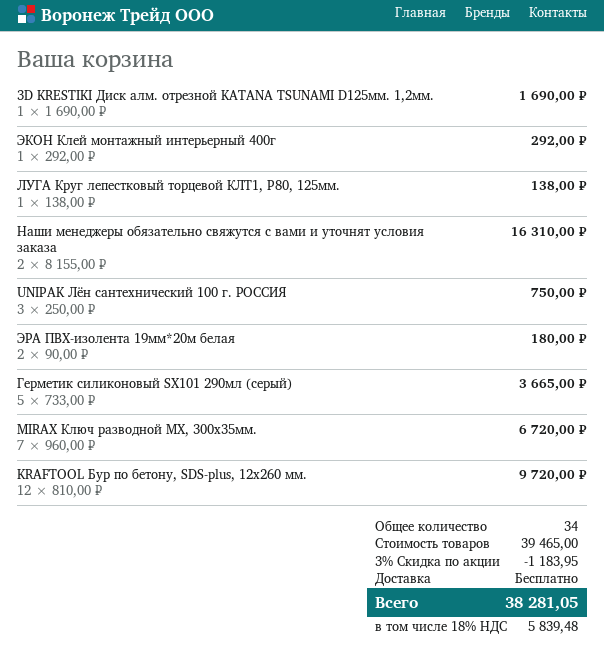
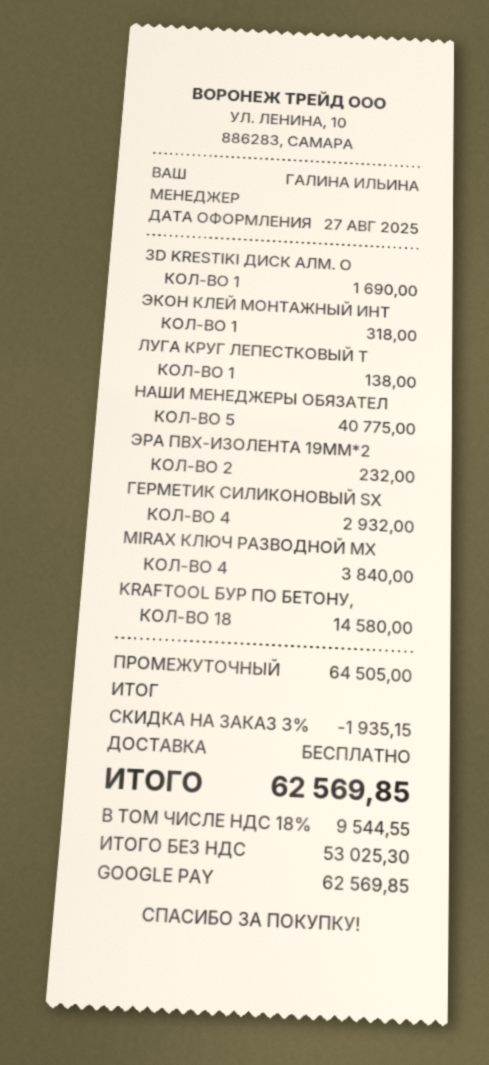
ЭКОН Клей монтажный интерьерный 400г: 1 for 292.00 -> 1 for 318.00
Наши менеджеры обязательно свяжутся с вами и уточнят условия заказа: 2 for 16310.00 -> 5 for 40775.00
UNIPAK Лён сантехнический 100 г. РОССИЯ: 3 for 750.00 -> none
ЭРА ПВХ-изолента 19мм*20м белая: 2 for 180.00 -> 2 for 232.00
Герметик силиконовый SX101 290мл (серый): 5 for 3665.00 -> 4 for 2932.00
MIRAX Ключ разводной МХ, 300x35мм.: 7 for 6720.00 -> 4 for 3840.00
KRAFTOOL Бур по бетону, SDS-plus, 12х260 мм.: 12 for 9720.00 -> 18 for 14580.00
subtotal: 39465.00 -> 64505.00
discount: 3% = 1183.95 -> 3% = 1935.15
tax: 18% = 5839.48 -> 18% = 9544.55
total: 38281.05 -> 62569.85

